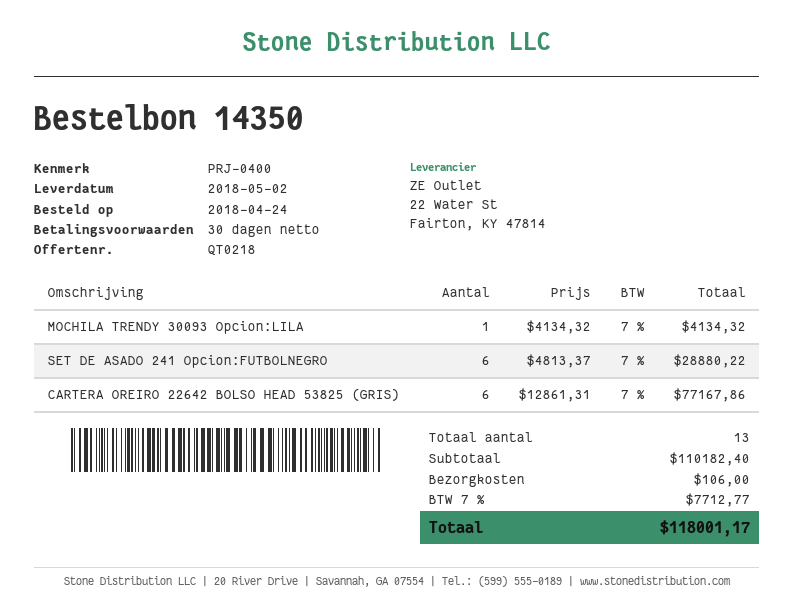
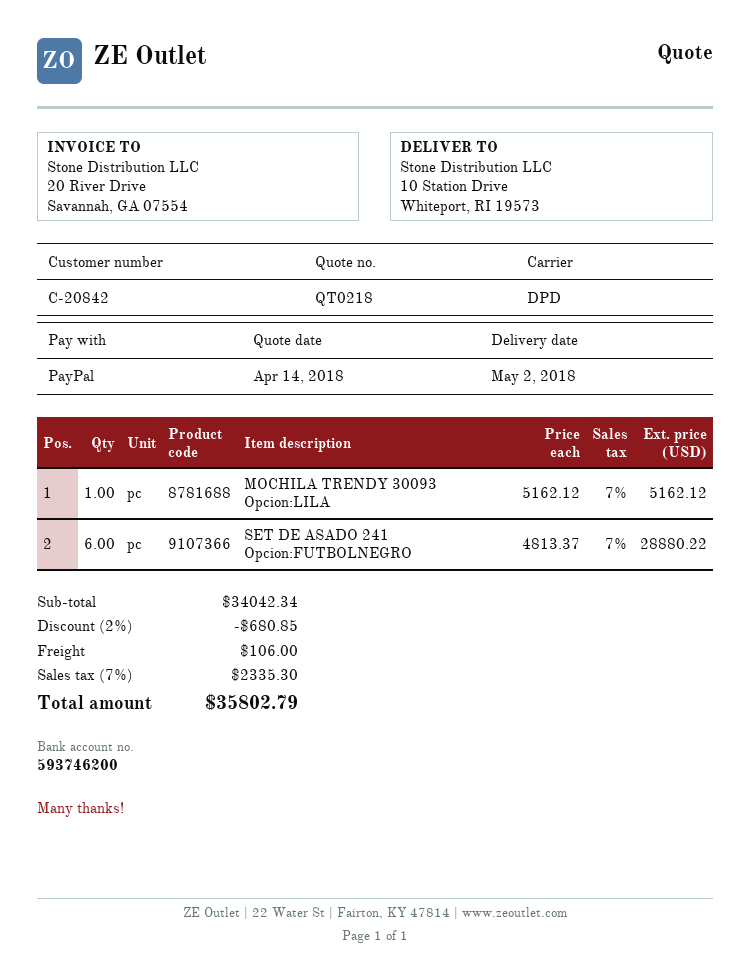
MOCHILA TRENDY 30093 Opcion:LILA: 1 x 4134.32 = 4134.32 -> 1 x 5162.12 = 5162.12
CARTERA OREIRO 22642 BOLSO HEAD 53825 (GRIS): 6 x 12861.31 = 77167.86 -> none
subtotal: 110182.40 -> 34042.34
discount: none -> 2% = 680.85
tax: 7% = 7712.77 -> 7% = 2335.30
total: 118001.17 -> 35802.79

